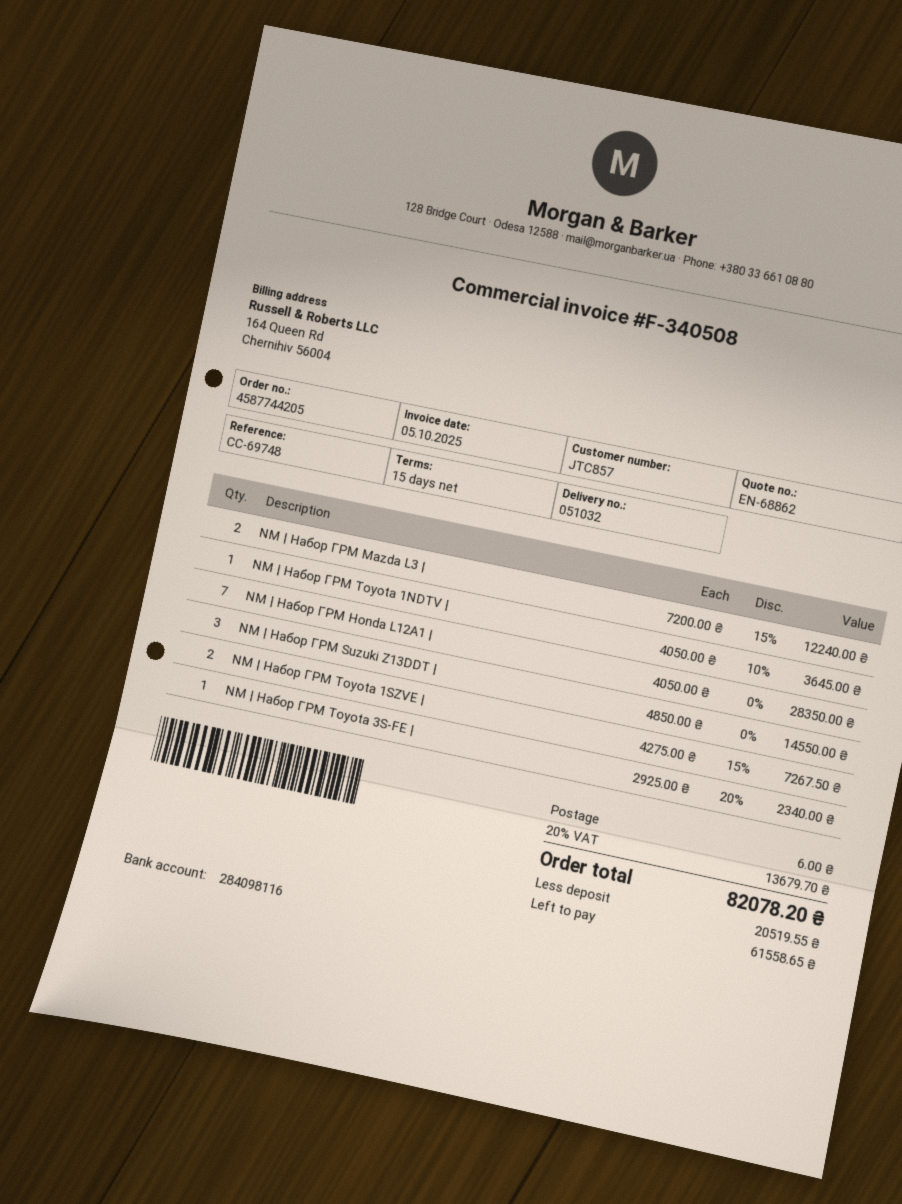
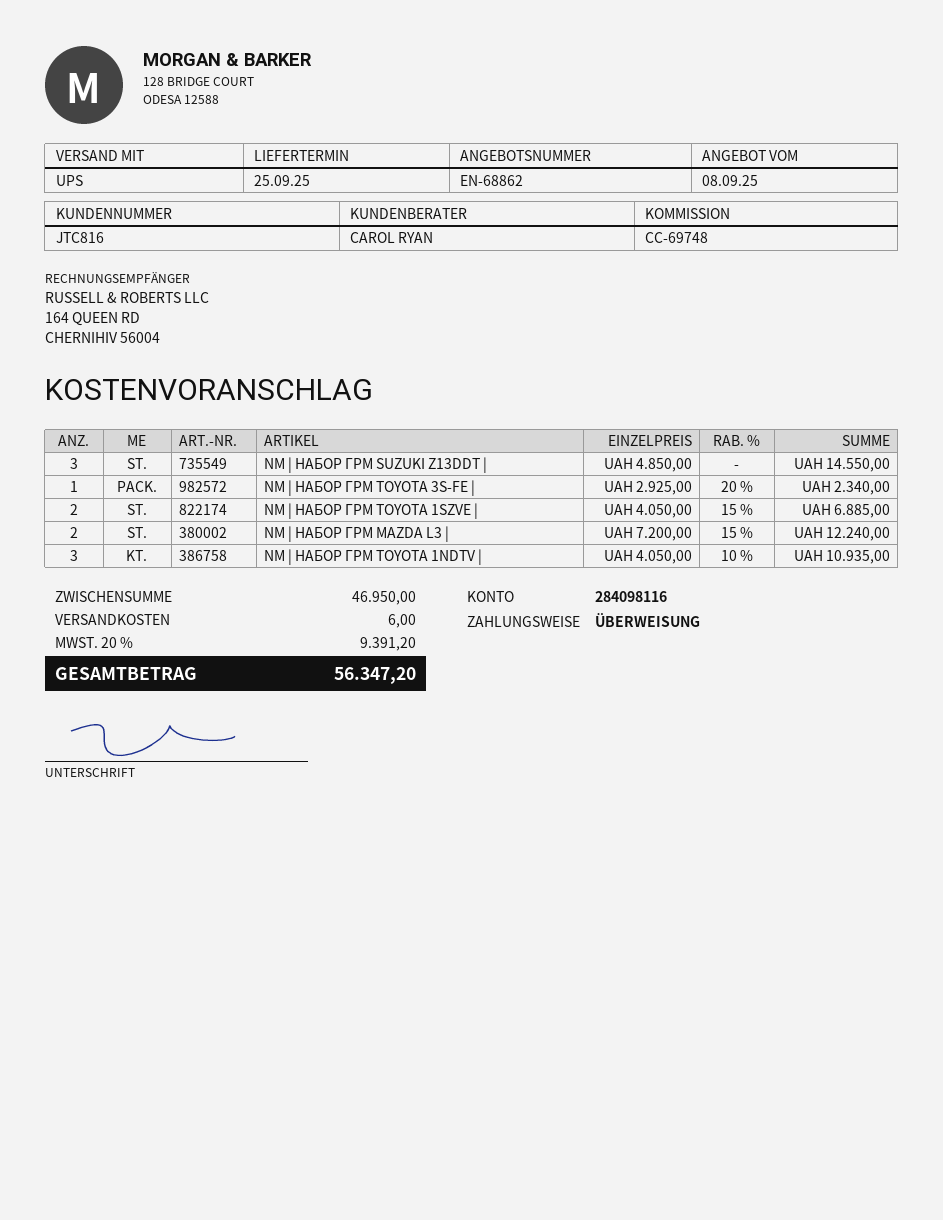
customer number: JTC857 -> JTC816
NM | Набор ГРМ Toyota 1NDTV |: 1 x 4050.00 - 10% = 3645.00 -> 3 x 4050.00 - 10% = 10935.00
NM | Набор ГРМ Honda L12A1 |: 7 x 4050.00 = 28350.00 -> none
NM | Набор ГРМ Toyota 1SZVE |: 2 x 4275.00 - 15% = 7267.50 -> 2 x 4050.00 - 15% = 6885.00
tax: 20% = 13679.70 -> 20% = 9391.20
total: 82078.20 -> 56347.20

